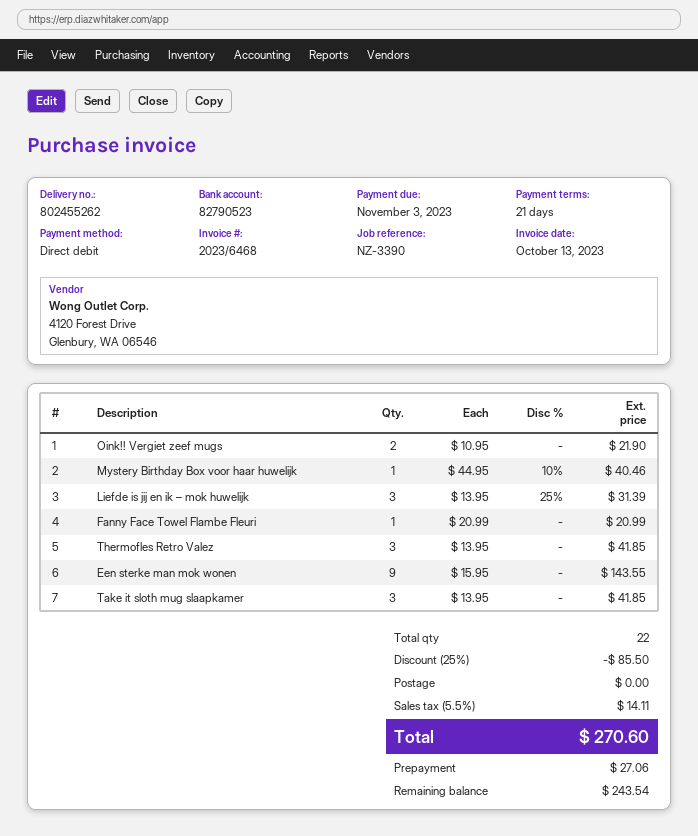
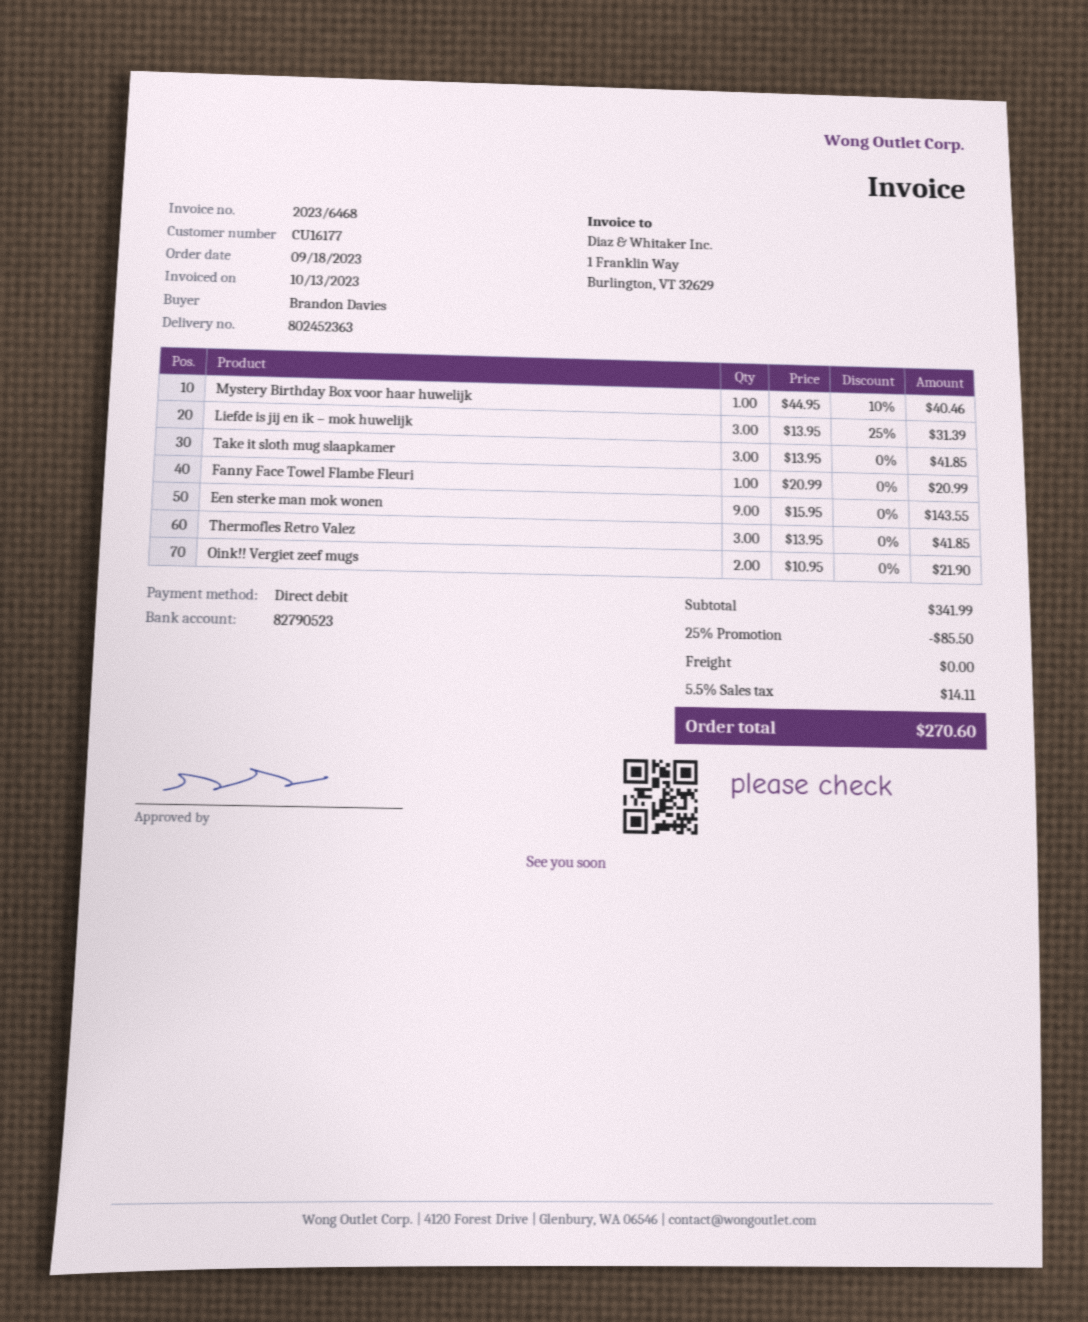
delivery note number: 802455262 -> 802452363

